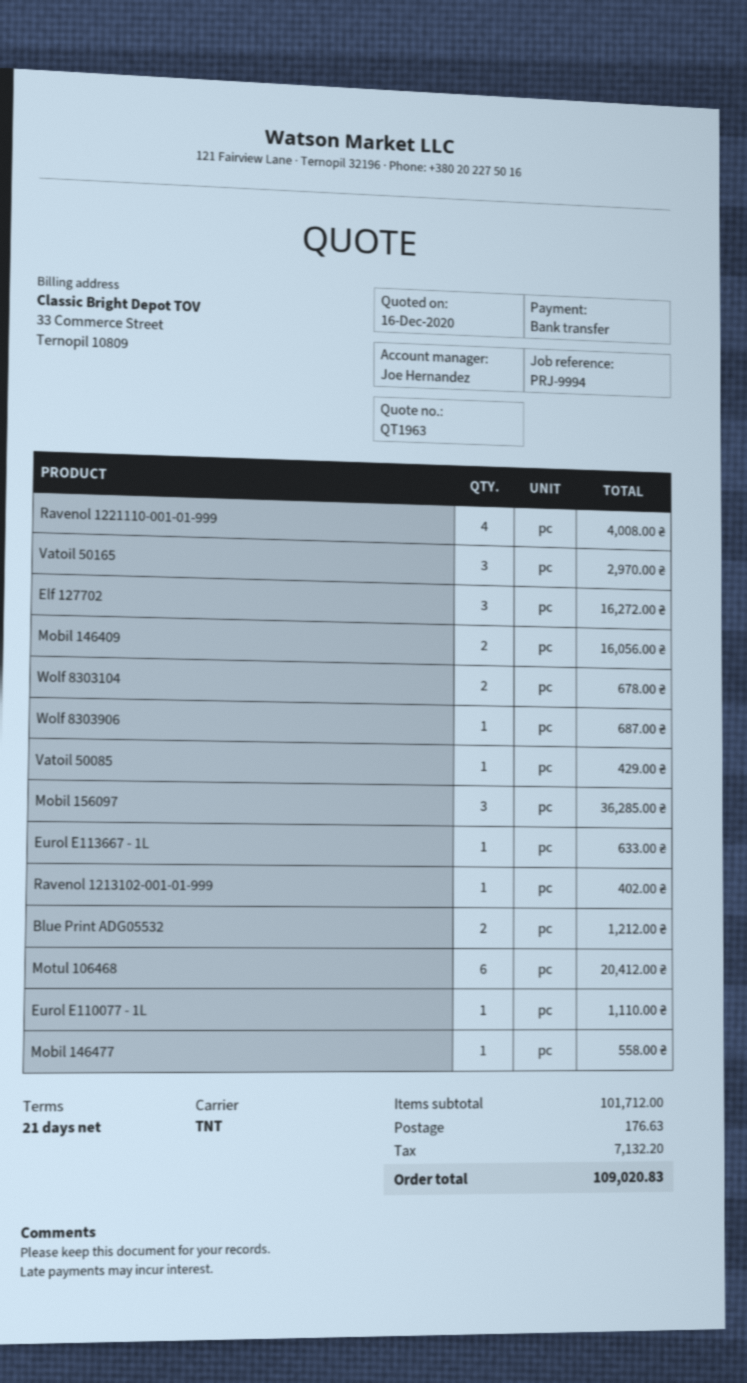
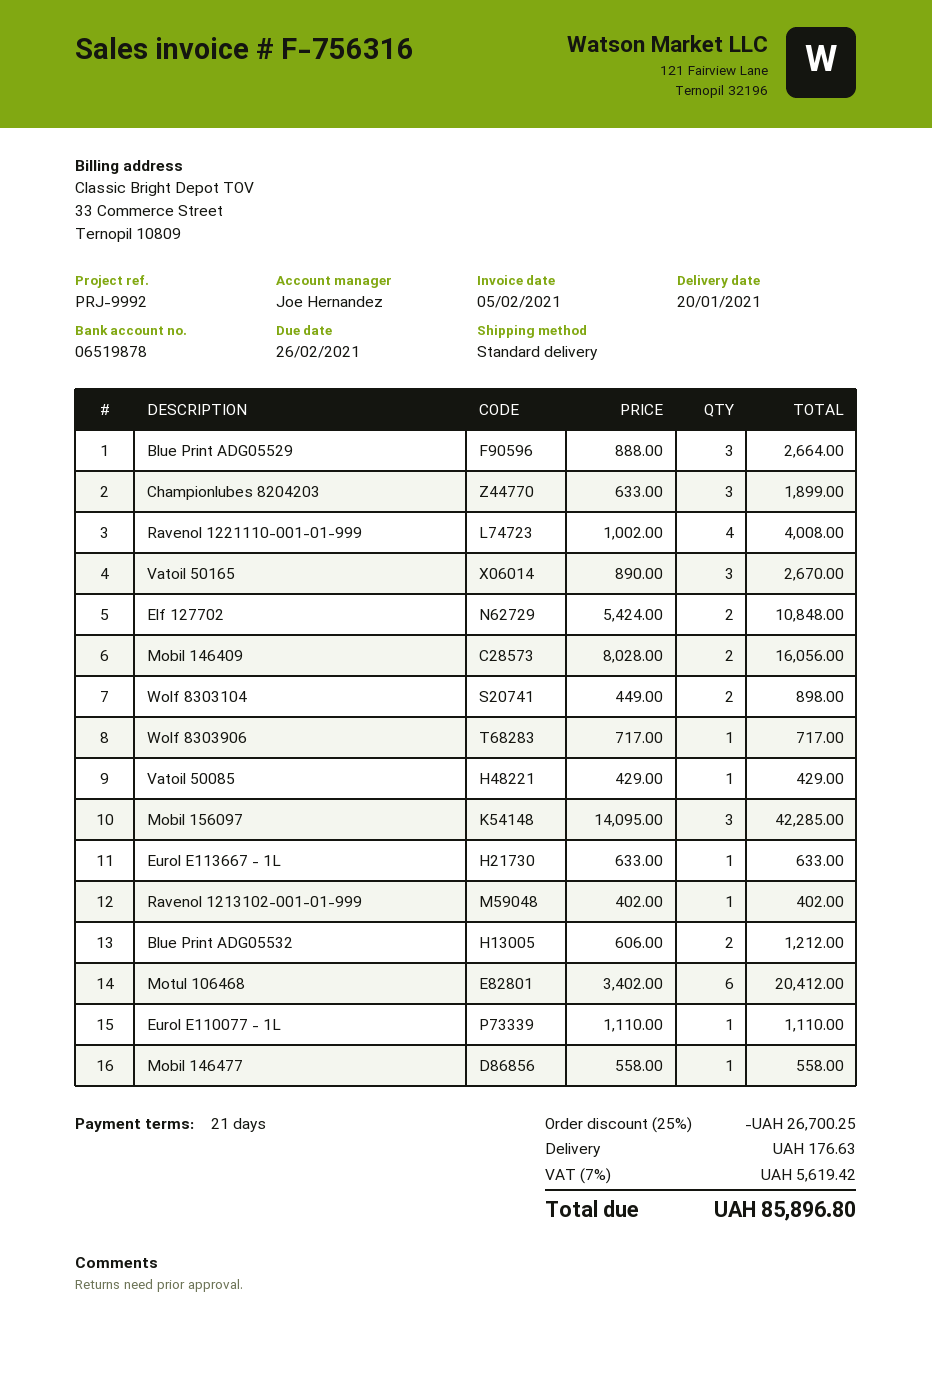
reference: PRJ-9994 -> PRJ-9992
shipping method: TNT -> standard
Vatoil 50165: 3 for 2970.00 -> 3 for 2670.00
Elf 127702: 3 for 16272.00 -> 2 for 10848.00
Wolf 8303104: 2 for 678.00 -> 2 for 898.00
Wolf 8303906: 1 for 687.00 -> 1 for 717.00
Mobil 156097: 3 for 36285.00 -> 3 for 42285.00
Blue Print ADG05529: none -> 3 for 2664.00
Championlubes 8204203: none -> 3 for 1899.00
discount: none -> 25% = 26700.25
tax: 7132.20 -> 5619.42
total: 109020.83 -> 85896.80

